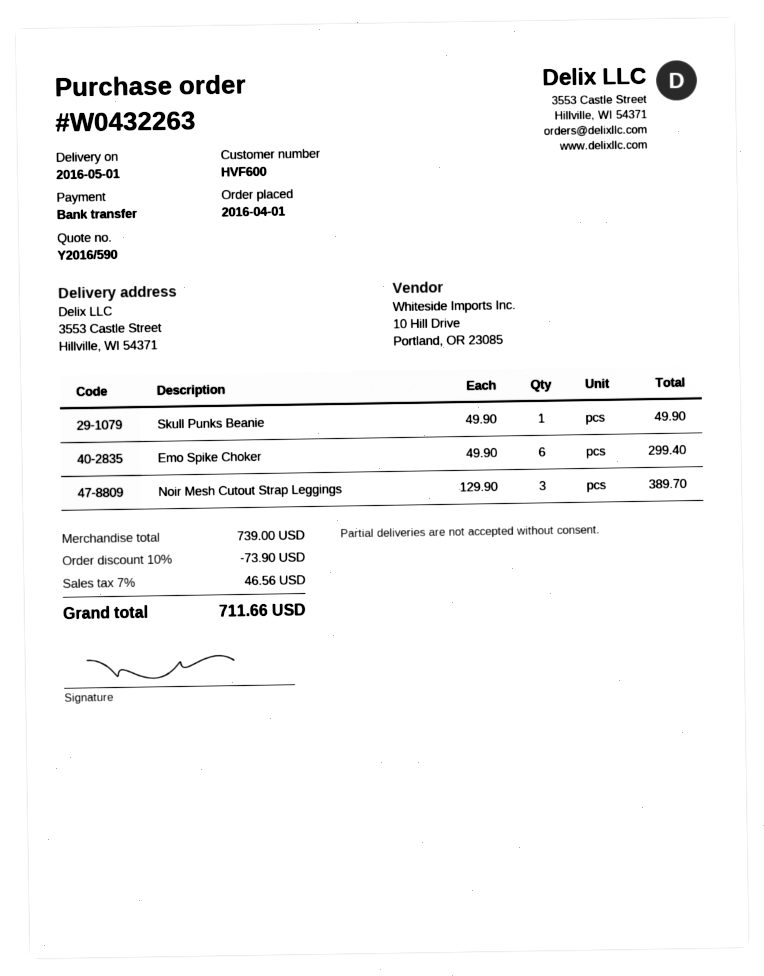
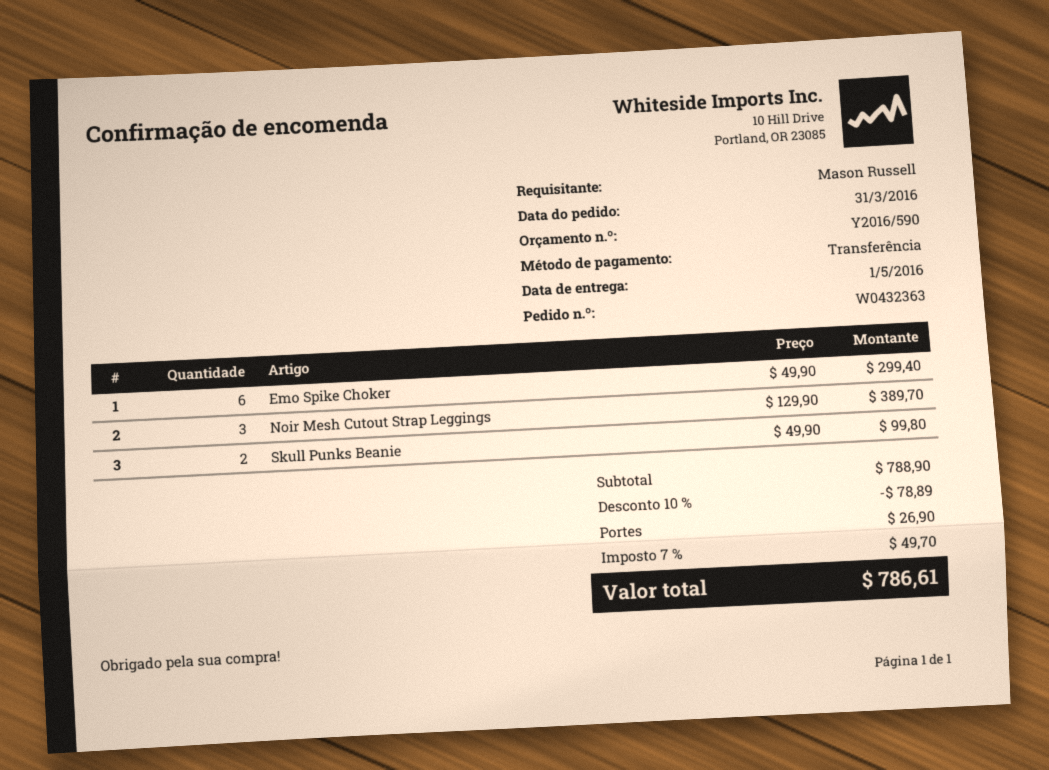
order number: W0432263 -> W0432363
order date: 2016-04-01 -> 2016-03-31
Skull Punks Beanie: 1 x 49.90 = 49.90 -> 2 x 49.90 = 99.80
subtotal: 739.00 -> 788.90
discount: 10% = 73.90 -> 10% = 78.89
shipping: none -> 26.90
tax: 7% = 46.56 -> 7% = 49.70
total: 711.66 -> 786.61

